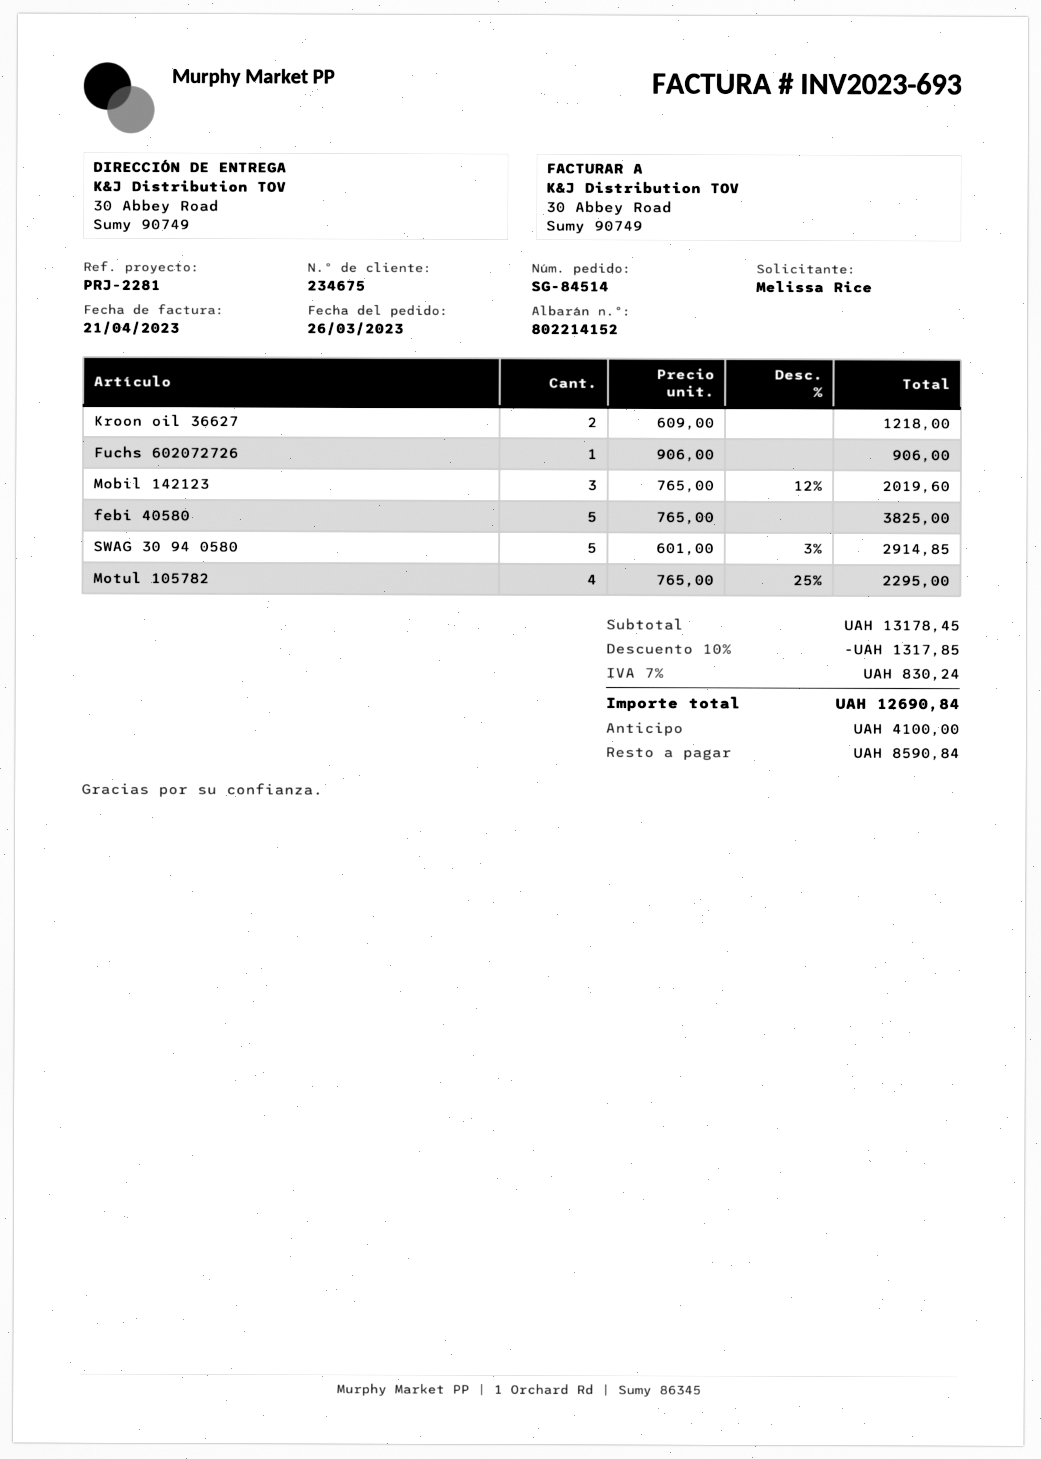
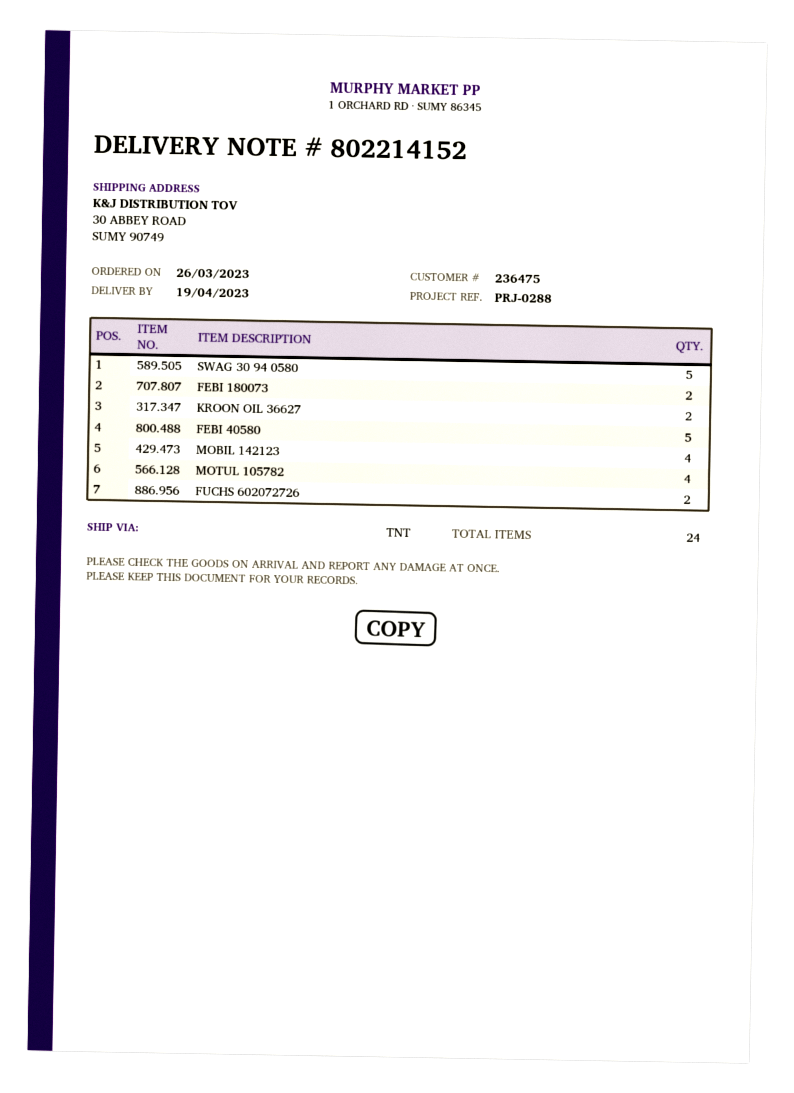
customer number: 234675 -> 236475
reference: PRJ-2281 -> PRJ-0288
Fuchs 602072726: 1 -> 2
Mobil 142123: 3 -> 4
FEBI 180073: none -> 2

